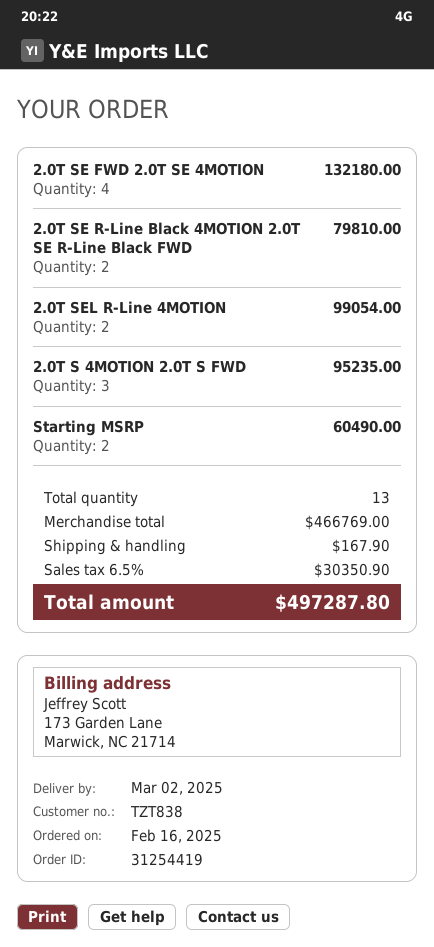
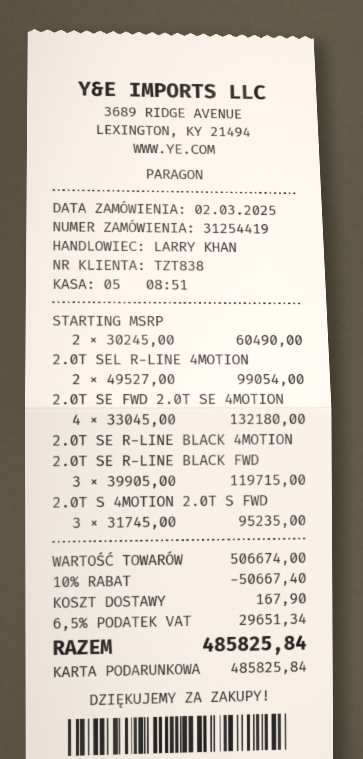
order date: 2025-02-16 -> 2025-03-02
2.0T SE R-Line Black 4MOTION 2.0T SE R-Line Black FWD: 2 for 79810.00 -> 3 for 119715.00
subtotal: 466769.00 -> 506674.00
discount: none -> 10% = 50667.40
tax: 6.5% = 30350.90 -> 6.5% = 29651.34
total: 497287.80 -> 485825.84

